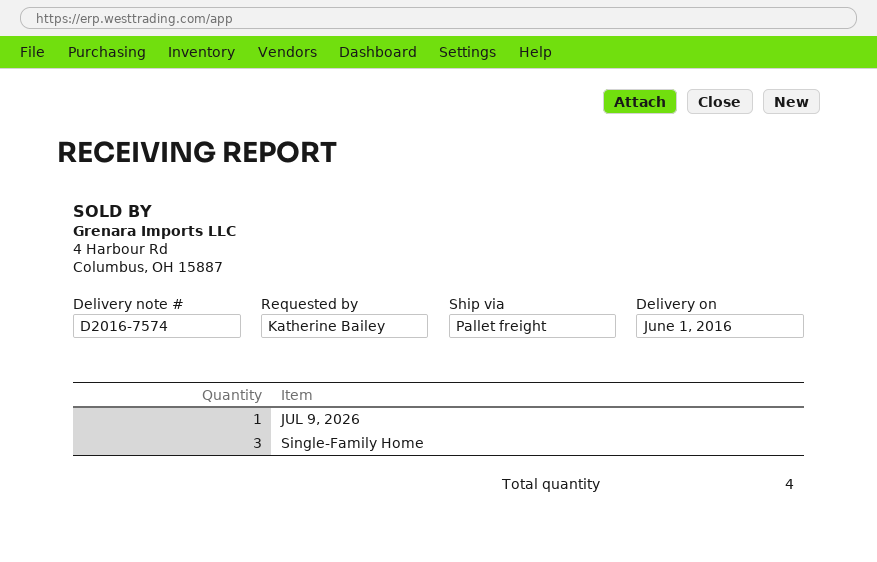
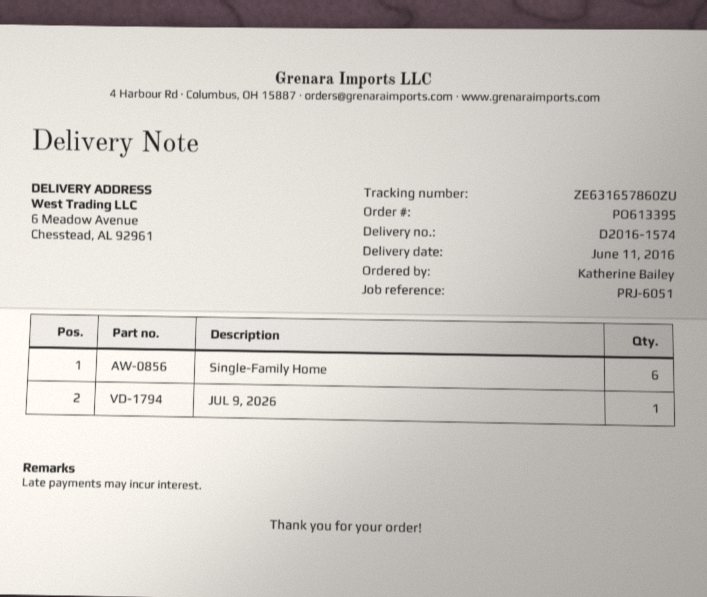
delivery note number: D2016-7574 -> D2016-1574
delivery date: 2016-06-01 -> 2016-06-11
Single-Family Home: 3 -> 6

